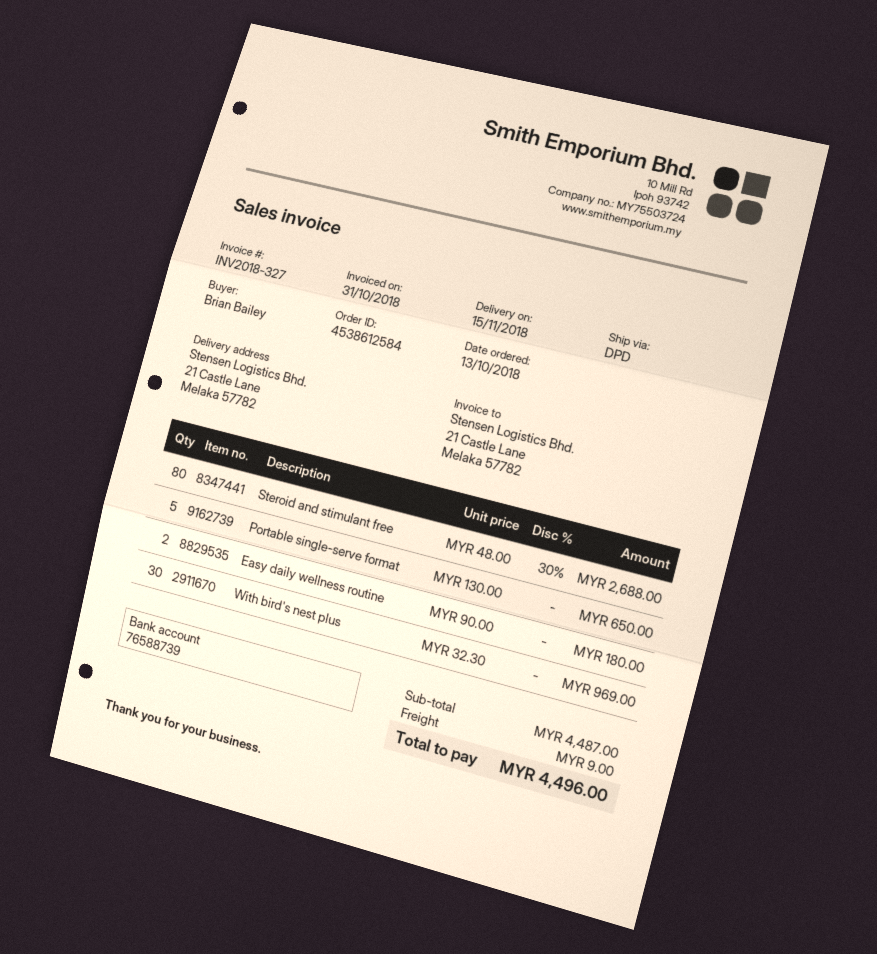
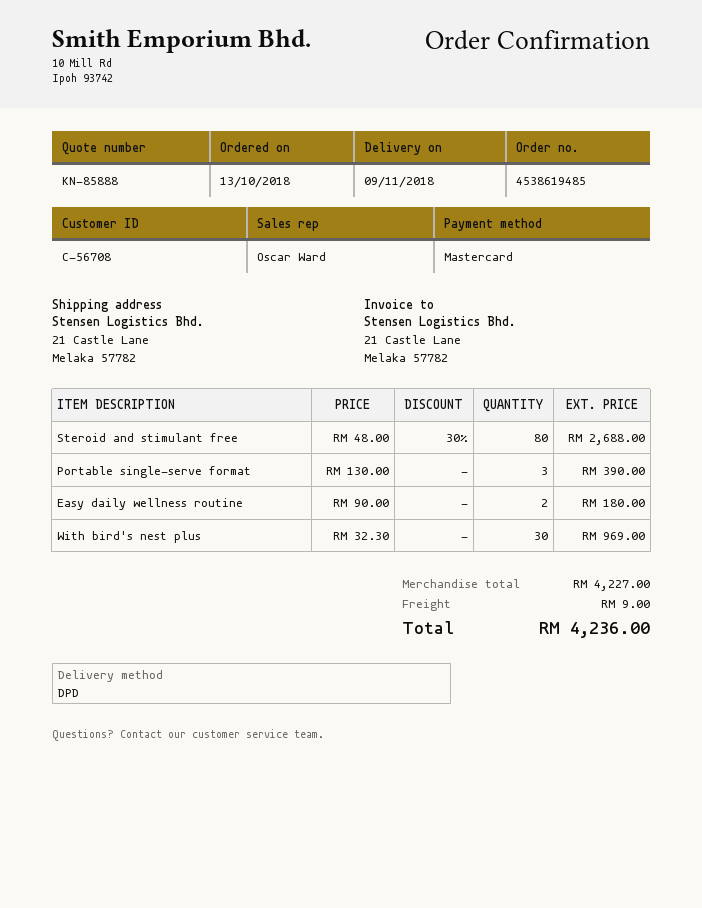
order number: 4538612584 -> 4538619485
delivery date: 2018-11-15 -> 2018-11-09
Portable single-serve format: 5 x 130.00 = 650.00 -> 3 x 130.00 = 390.00
subtotal: 4487.00 -> 4227.00
total: 4496.00 -> 4236.00

